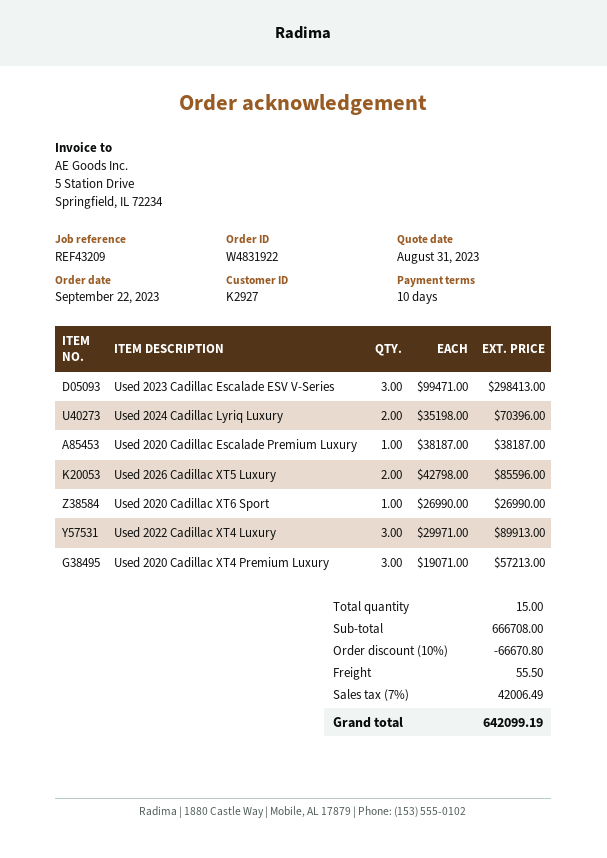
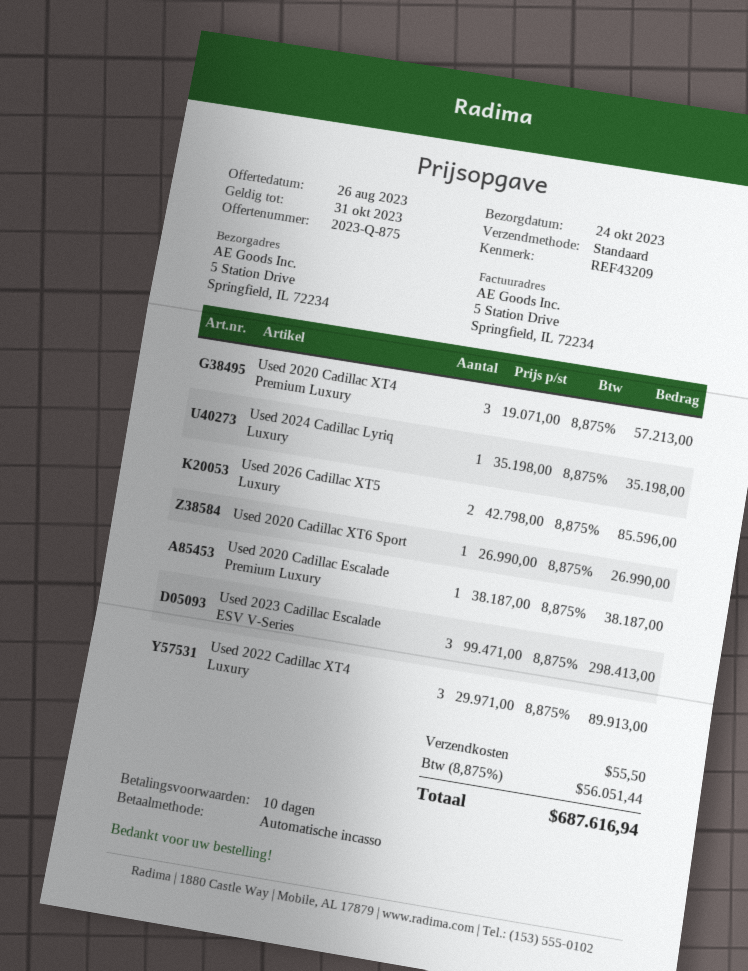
quote date: 2023-08-31 -> 2023-08-26
Used 2024 Cadillac Lyriq Luxury: 2 x 35198.00 = 70396.00 -> 1 x 35198.00 = 35198.00
discount: 10% = 66670.80 -> none
tax: 7% = 42006.49 -> 8.875% = 56051.44
total: 642099.19 -> 687616.94

